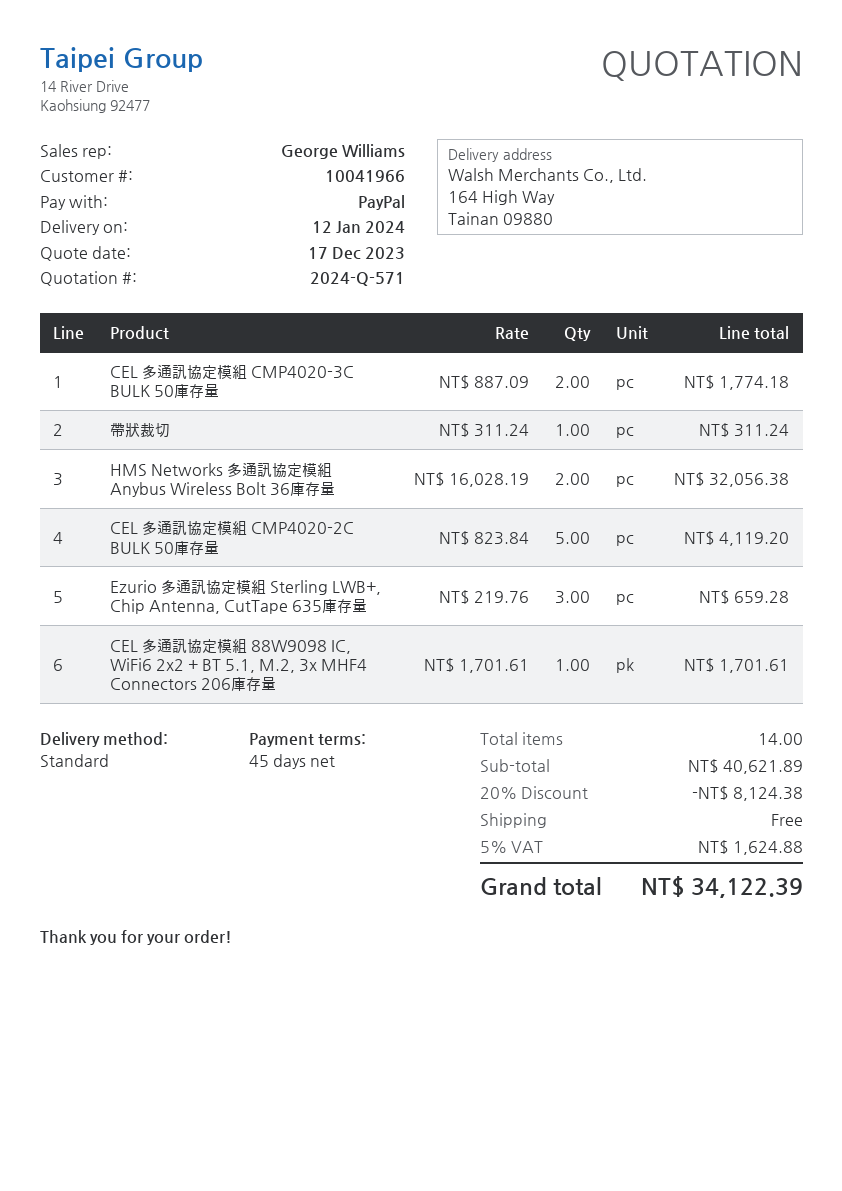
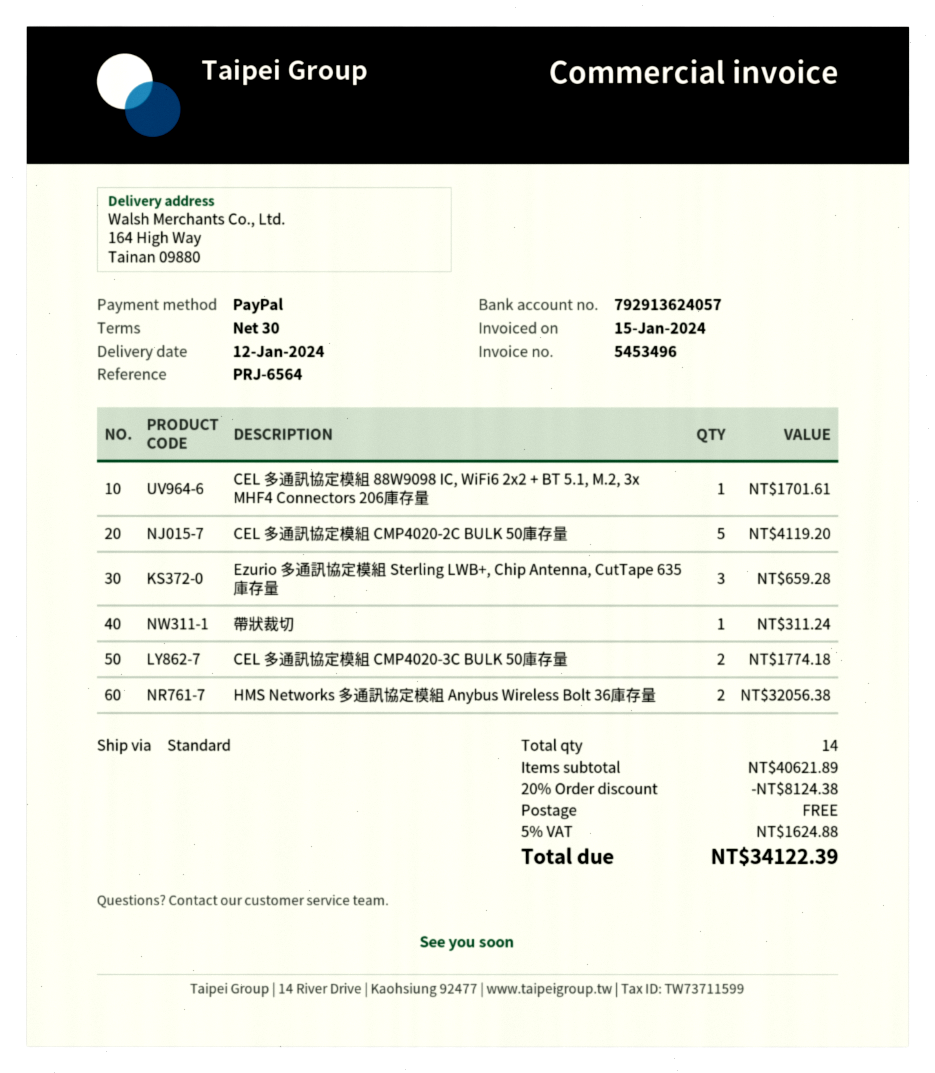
payment terms: 45 days -> 30 days

